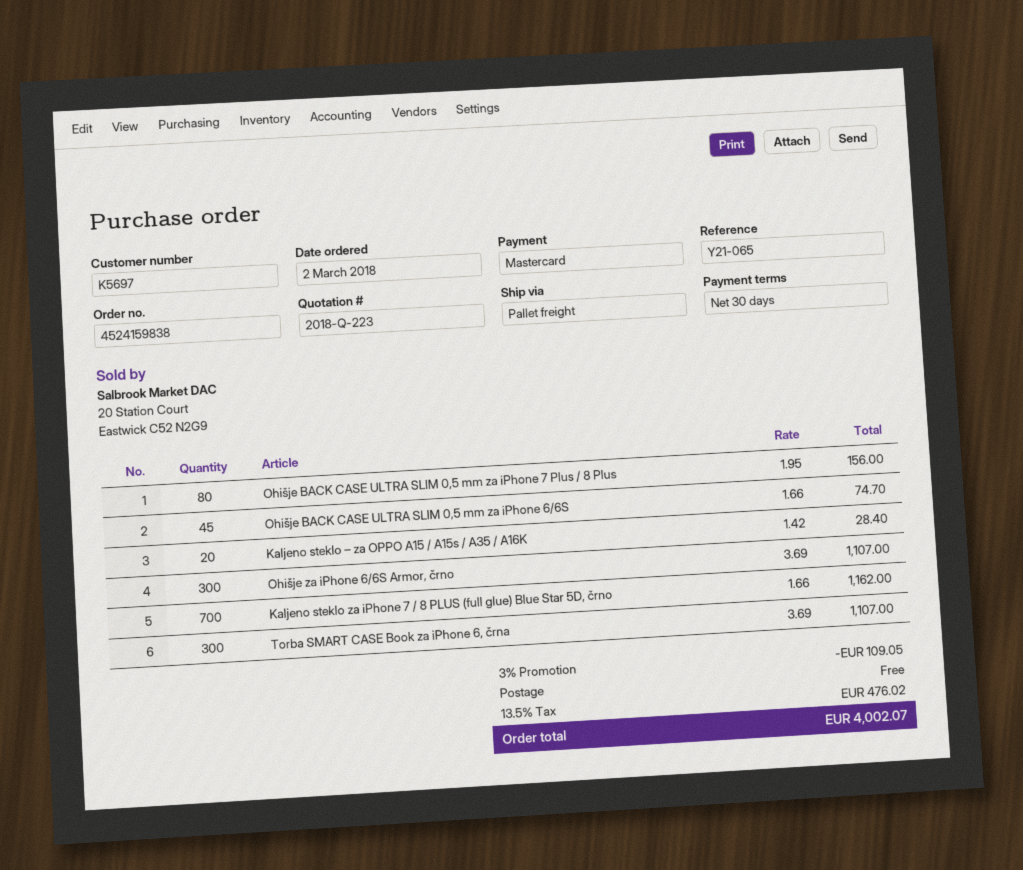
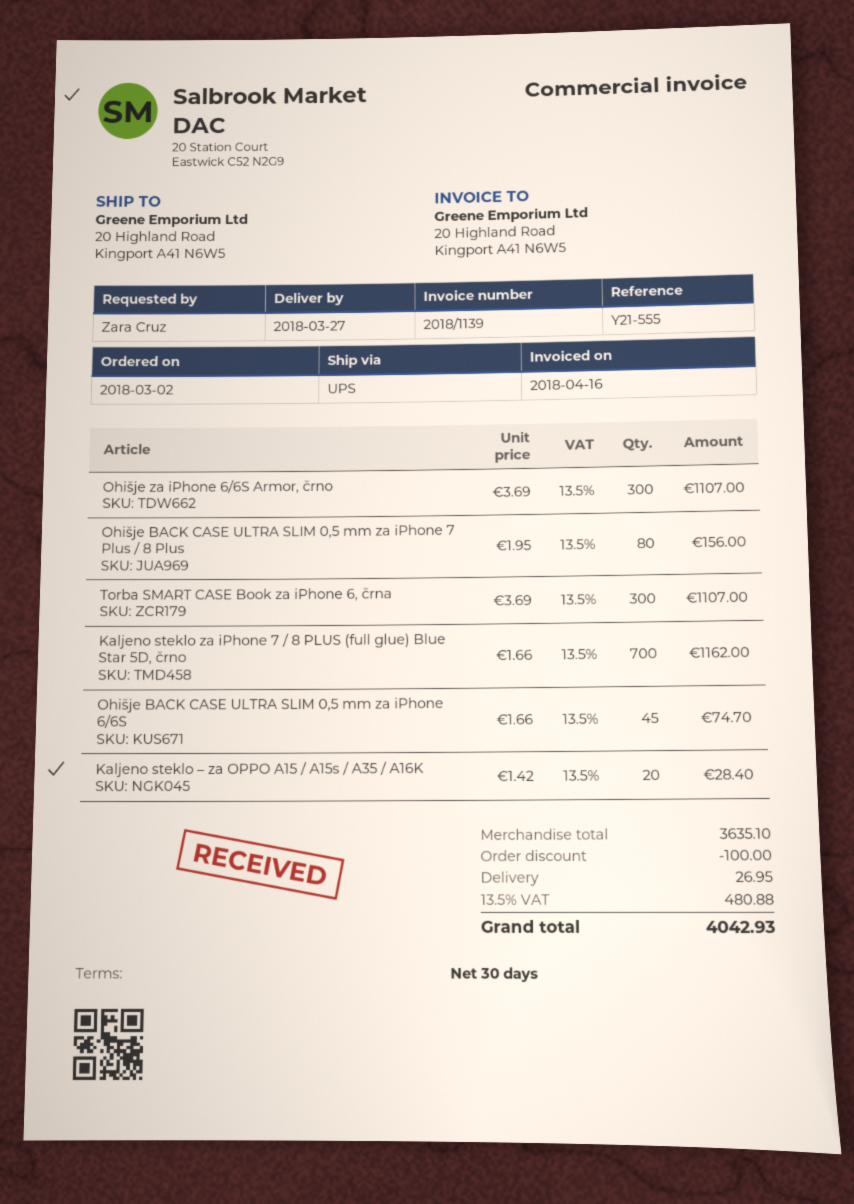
reference: Y21-065 -> Y21-555
shipping method: pallet freight -> UPS
discount: 109.05 -> 100.00
shipping: 0.00 -> 26.95
tax: 13.5% = 476.02 -> 13.5% = 480.88
total: 4002.07 -> 4042.93

